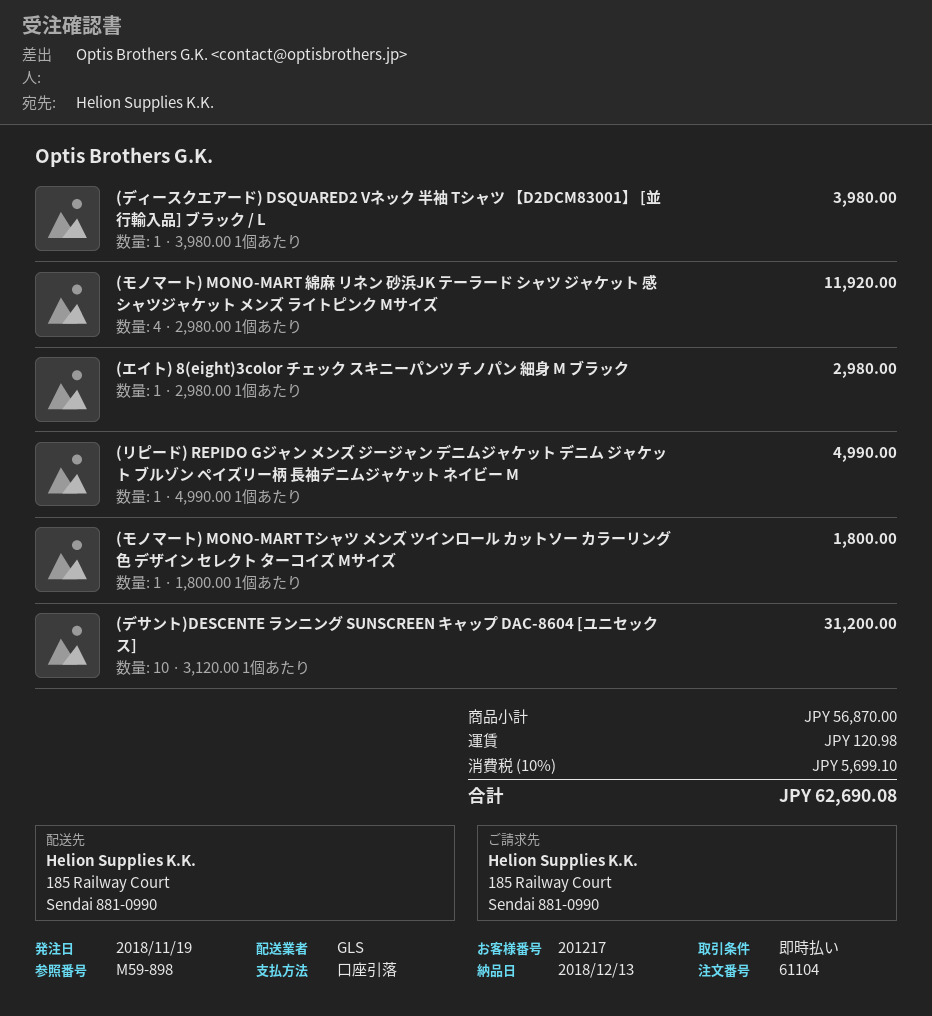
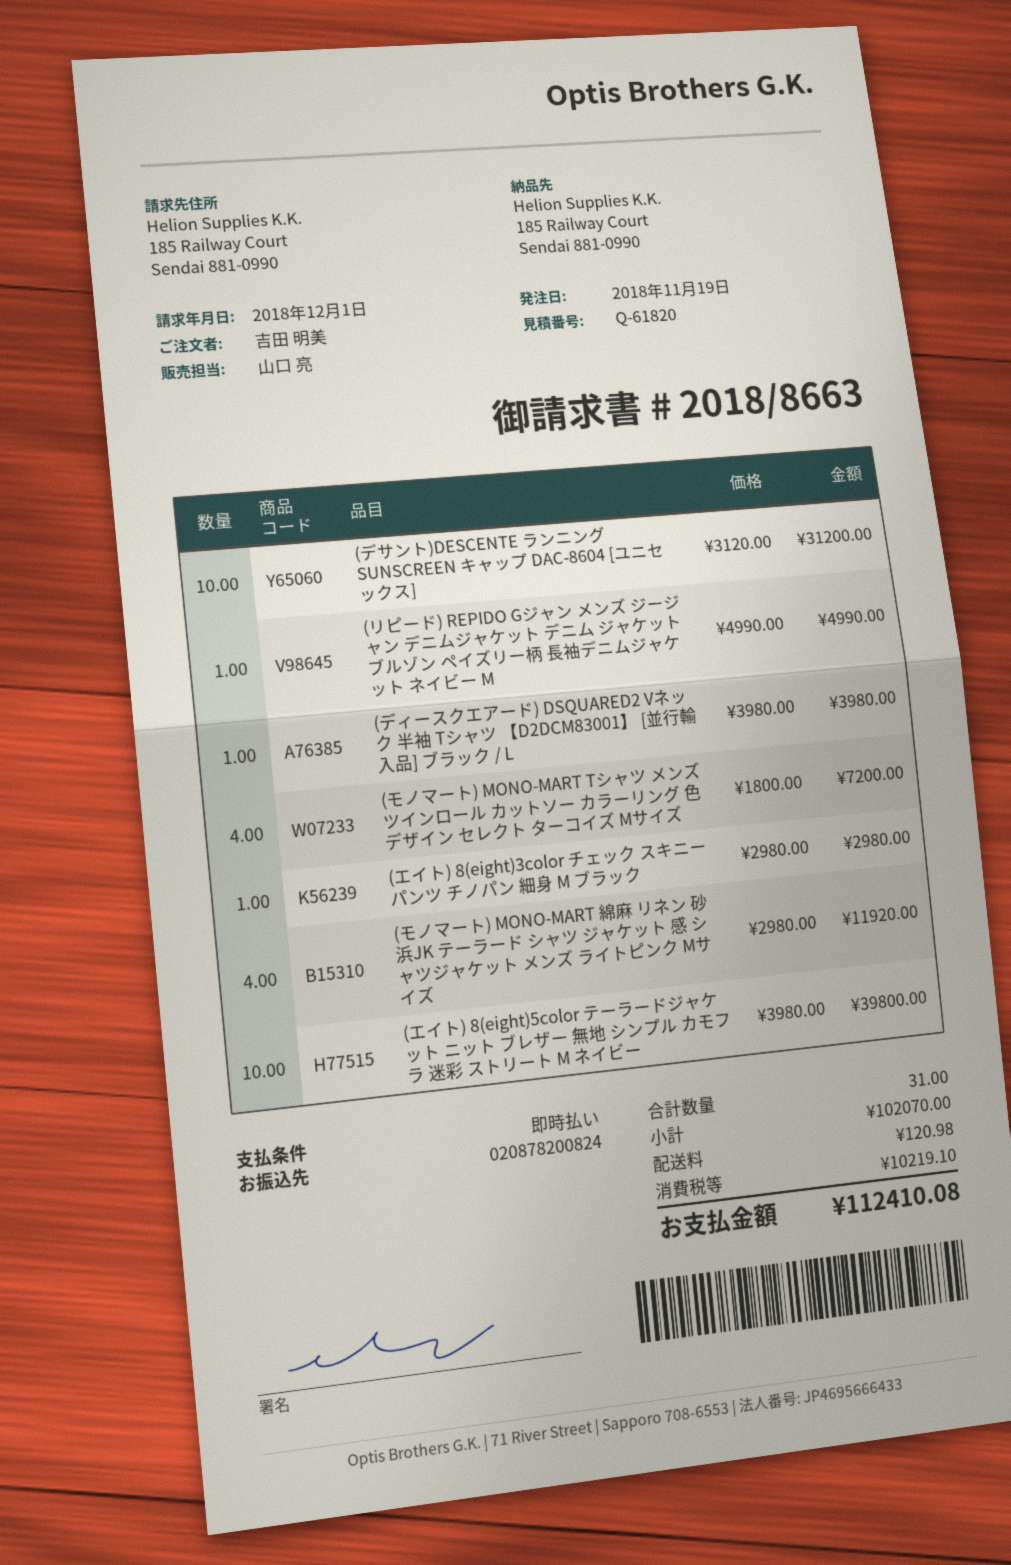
(モノマート) MONO-MART Tシャツ メンズ ツインロール カットソー カラーリング 色 デザイン セレクト ターコイズ Mサイズ: 1 x 1800.00 = 1800.00 -> 4 x 1800.00 = 7200.00
(エイト) 8(eight)5color テーラードジャケット ニット ブレザー 無地 シンプル カモフラ 迷彩 ストリート M ネイビー: none -> 10 x 3980.00 = 39800.00
subtotal: 56870.00 -> 102070.00
tax: 5699.10 -> 10219.10
total: 62690.08 -> 112410.08

